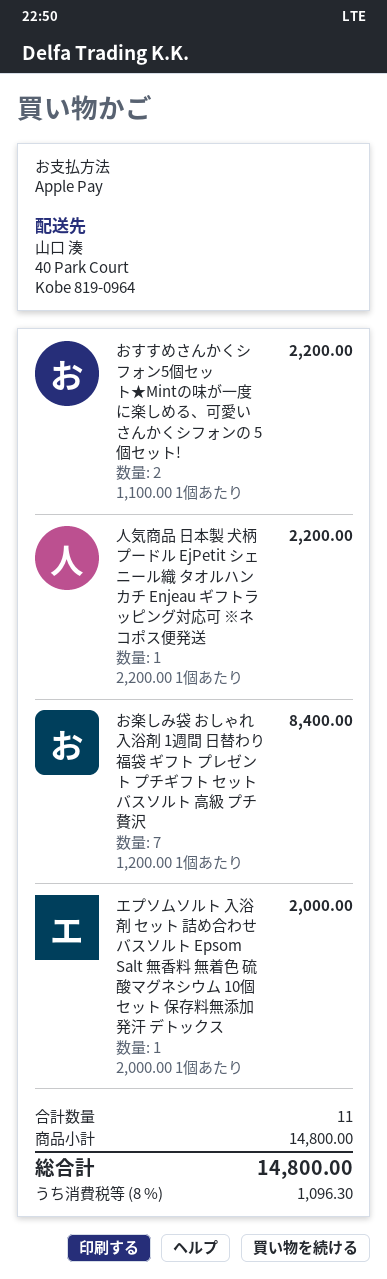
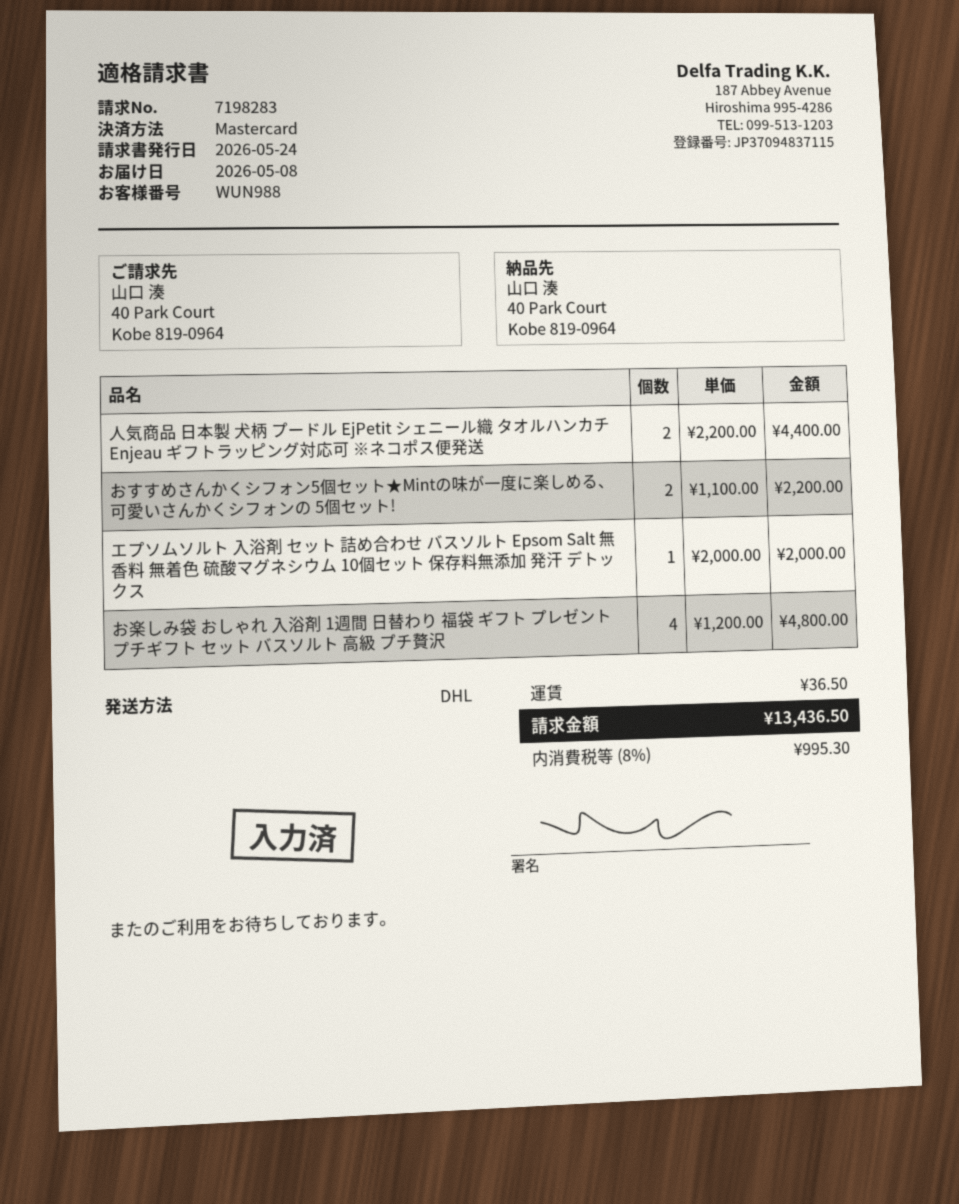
payment method: Apple Pay -> Mastercard
人気商品 日本製 犬柄 プードル EjPetit シェニール織 タオルハンカチ Enjeau ギフトラッピング対応可 ※ネコポス便発送: 1 x 2200.00 = 2200.00 -> 2 x 2200.00 = 4400.00
お楽しみ袋 おしゃれ 入浴剤 1週間 日替わり 福袋 ギフト プレゼント プチギフト セット バスソルト 高級 プチ贅沢: 7 x 1200.00 = 8400.00 -> 4 x 1200.00 = 4800.00
shipping: none -> 36.50
tax: 8% = 1096.30 -> 8% = 995.30
total: 14800.00 -> 13436.50

